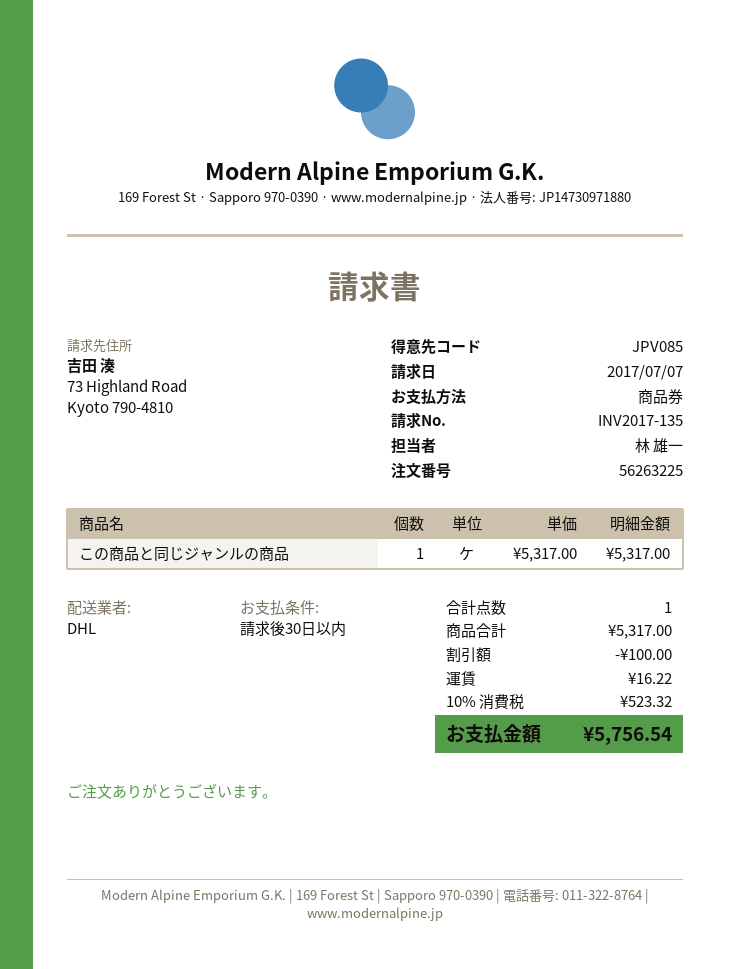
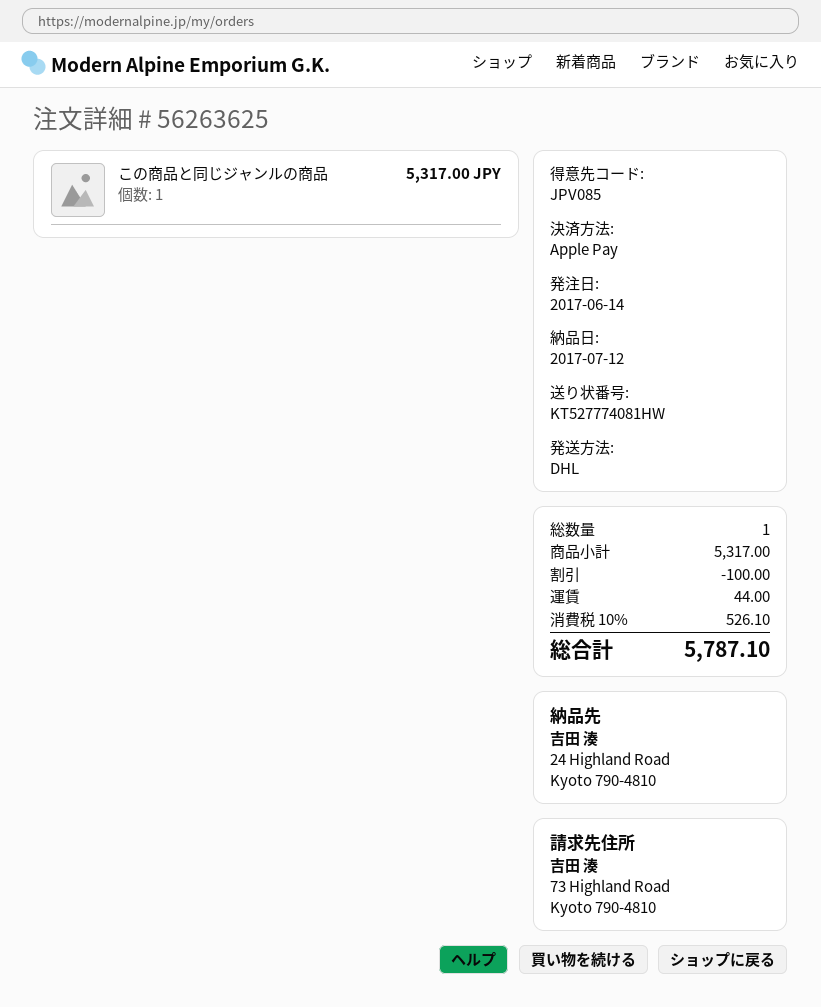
order number: 56263225 -> 56263625
payment method: gift card -> Apple Pay
shipping: 16.22 -> 44.00
tax: 10% = 523.32 -> 10% = 526.10
total: 5756.54 -> 5787.10

